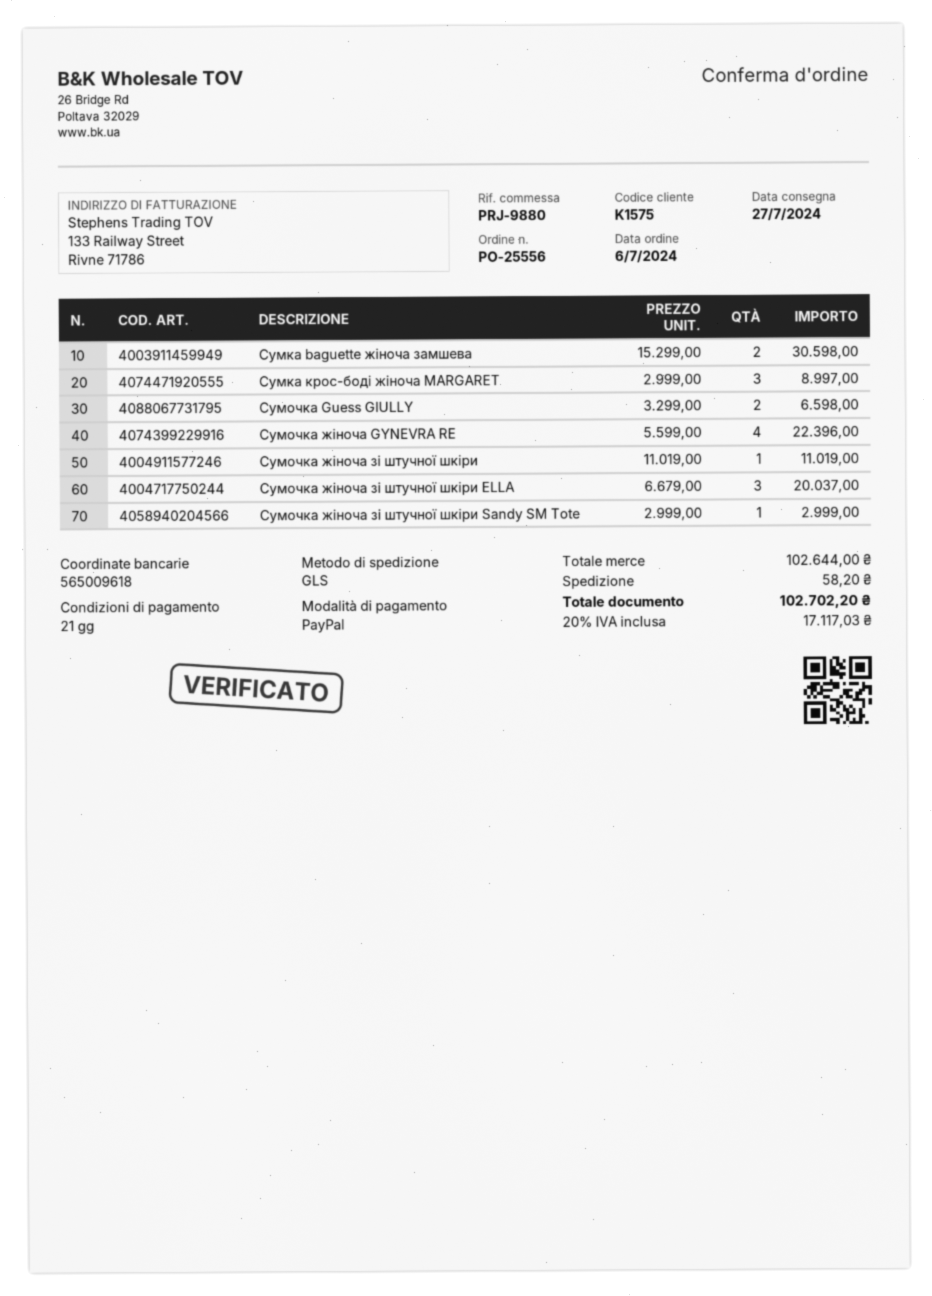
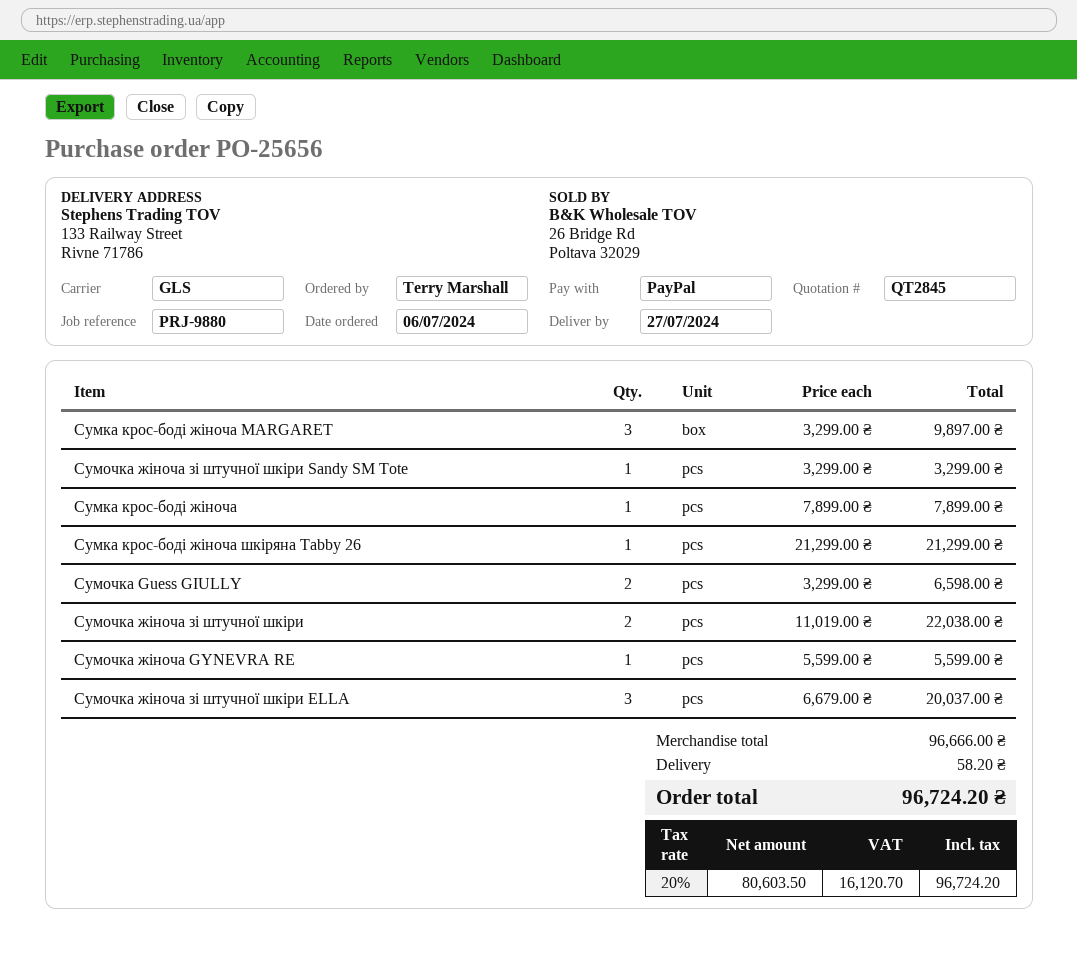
order number: PO-25556 -> PO-25656
Сумка baguette жіноча замшева: 2 x 15299.00 = 30598.00 -> none
Сумка крос-боді жіноча MARGARET: 3 x 2999.00 = 8997.00 -> 3 x 3299.00 = 9897.00
Сумочка жіноча GYNEVRA RE: 4 x 5599.00 = 22396.00 -> 1 x 5599.00 = 5599.00
Сумочка жіноча зі штучної шкіри: 1 x 11019.00 = 11019.00 -> 2 x 11019.00 = 22038.00
Сумочка жіноча зі штучної шкіри Sandy SM Tote: 1 x 2999.00 = 2999.00 -> 1 x 3299.00 = 3299.00
Сумка крос-боді жіноча: none -> 1 x 7899.00 = 7899.00
Сумка крос-боді жіноча шкіряна Tabby 26: none -> 1 x 21299.00 = 21299.00
subtotal: 102644.00 -> 96666.00
tax: 20% = 17117.03 -> 20% = 16120.70
total: 102702.20 -> 96724.20

